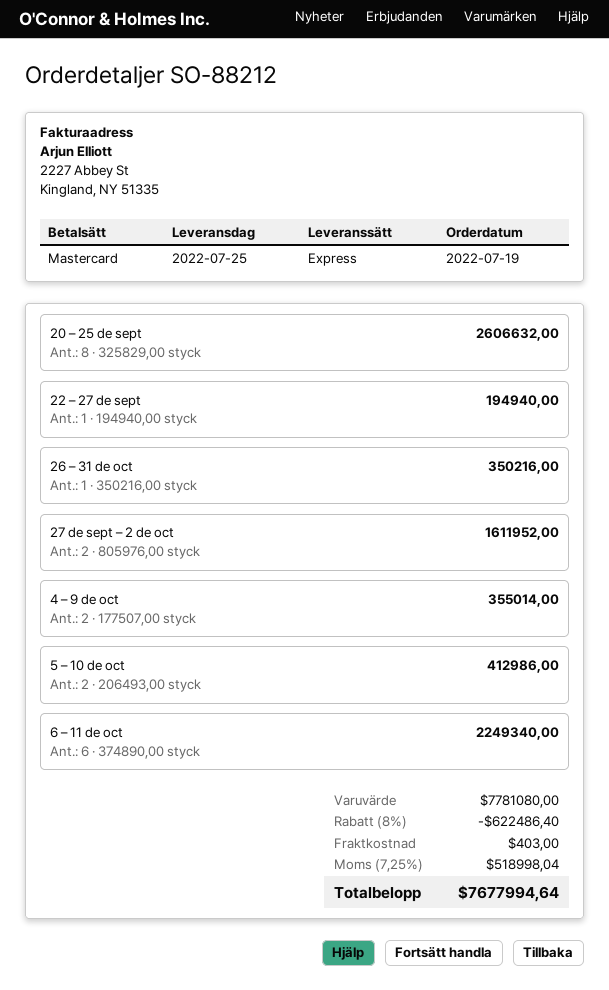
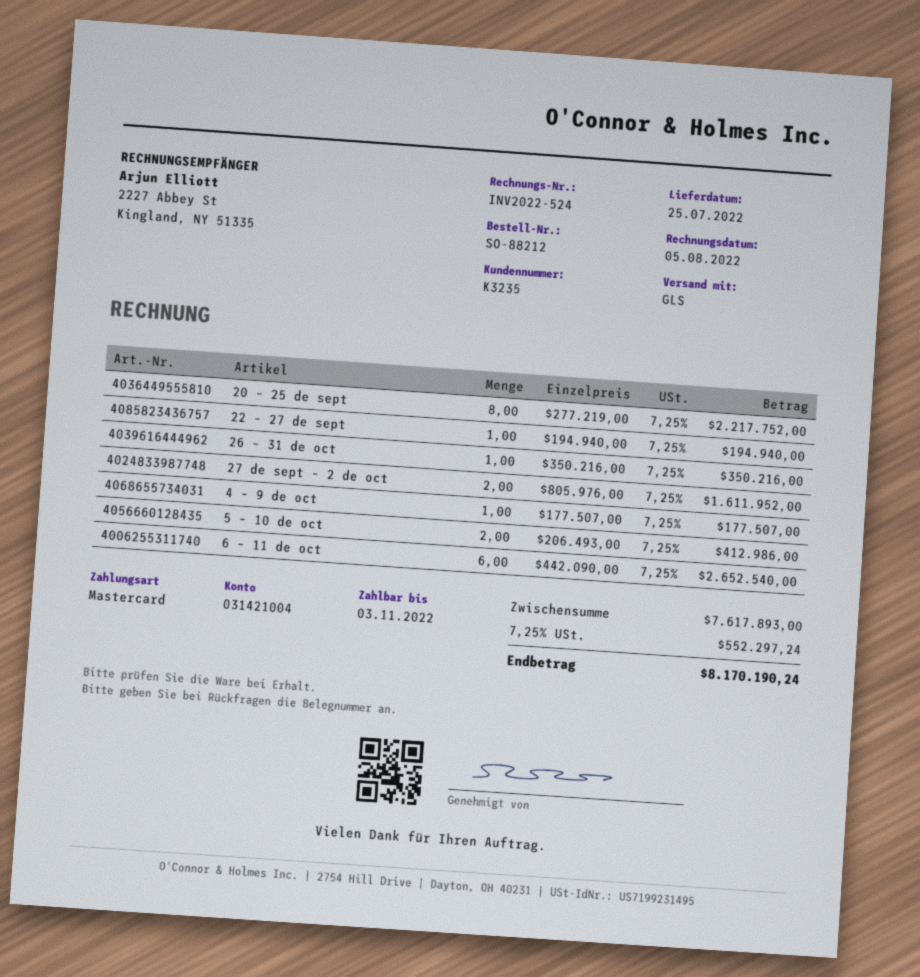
shipping method: express -> GLS
20 – 25 de sept: 8 x 325829.00 = 2606632.00 -> 8 x 277219.00 = 2217752.00
4 – 9 de oct: 2 x 177507.00 = 355014.00 -> 1 x 177507.00 = 177507.00
6 – 11 de oct: 6 x 374890.00 = 2249340.00 -> 6 x 442090.00 = 2652540.00
subtotal: 7781080.00 -> 7617893.00
discount: 8% = 622486.40 -> none
shipping: 403.00 -> none
tax: 7.25% = 518998.04 -> 7.25% = 552297.24
total: 7677994.64 -> 8170190.24

